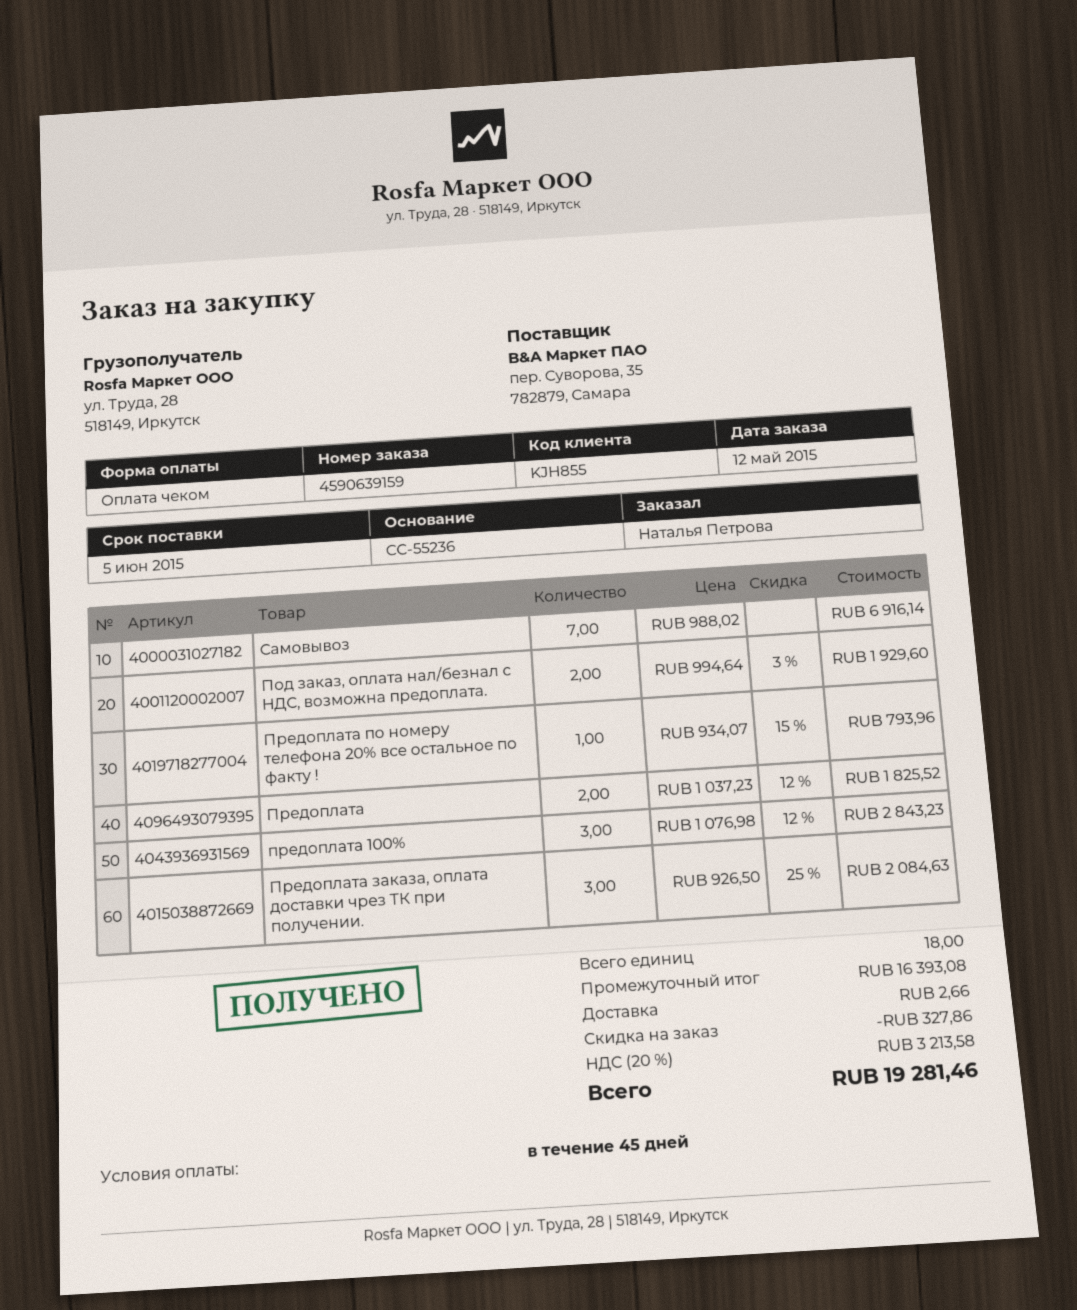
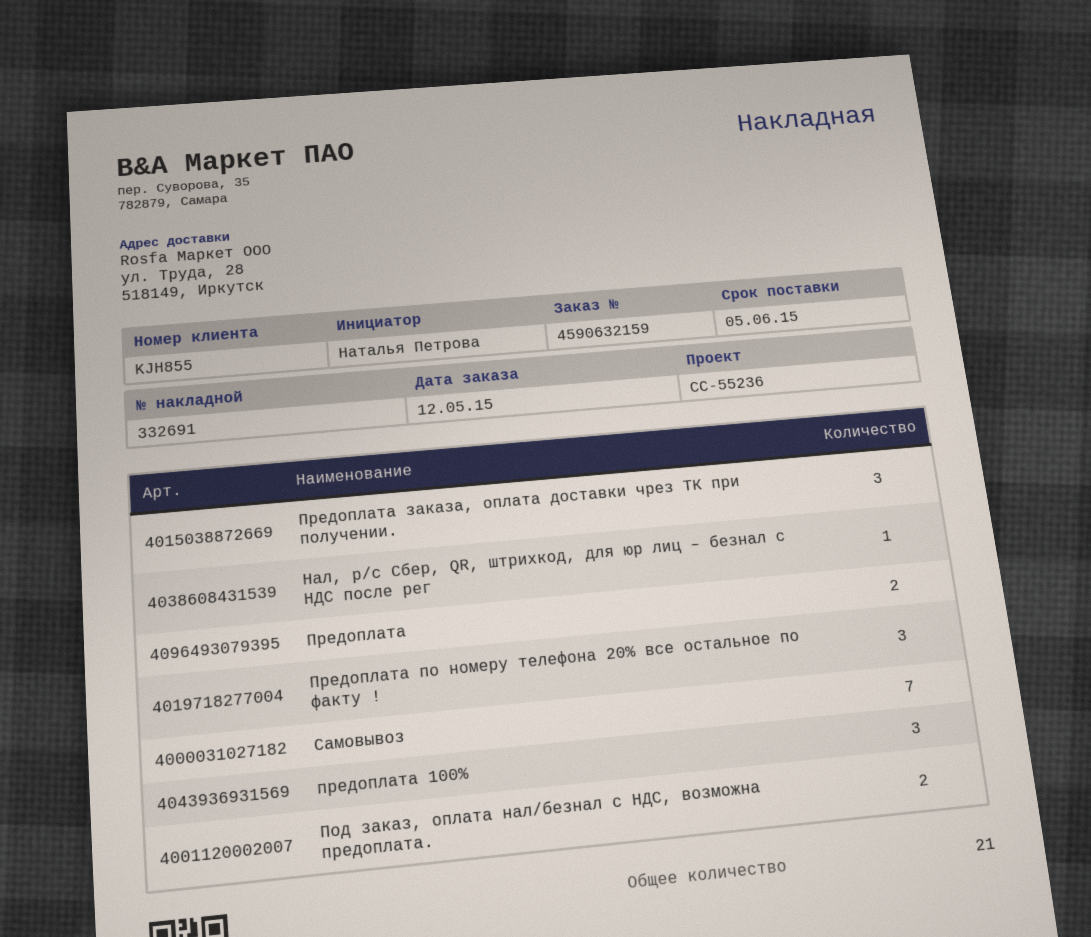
order number: 4590639159 -> 4590632159
Предоплата по номеру телефона 20% все остальное по факту !: 1 -> 3
Нал, р/с Сбер, QR, штрихкод, для юр лиц – безнал с НДС после рег: none -> 1
total quantity: 18 -> 21

